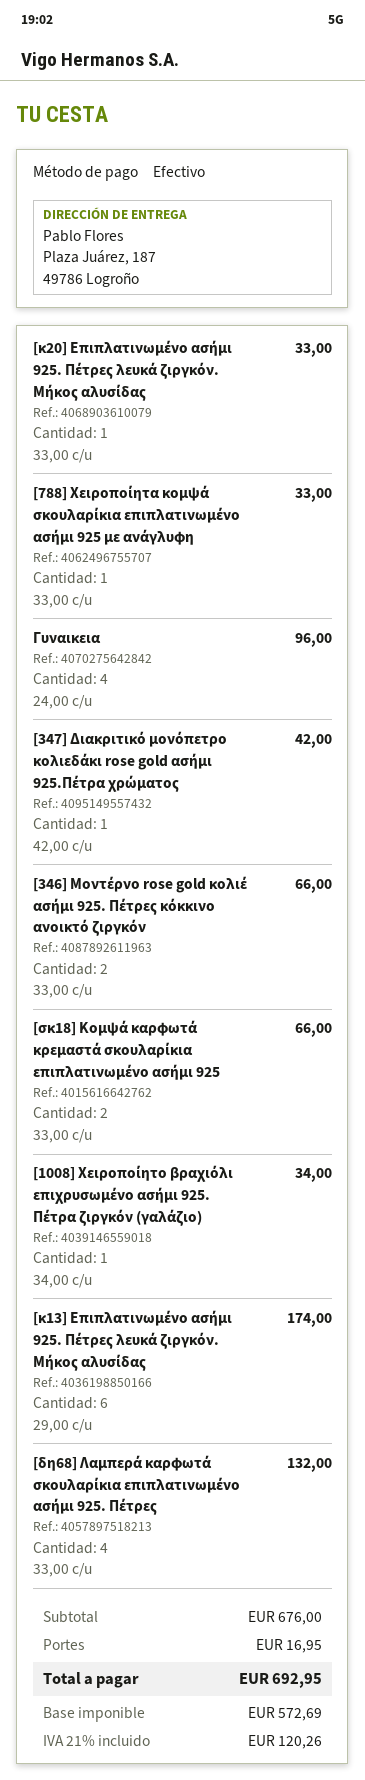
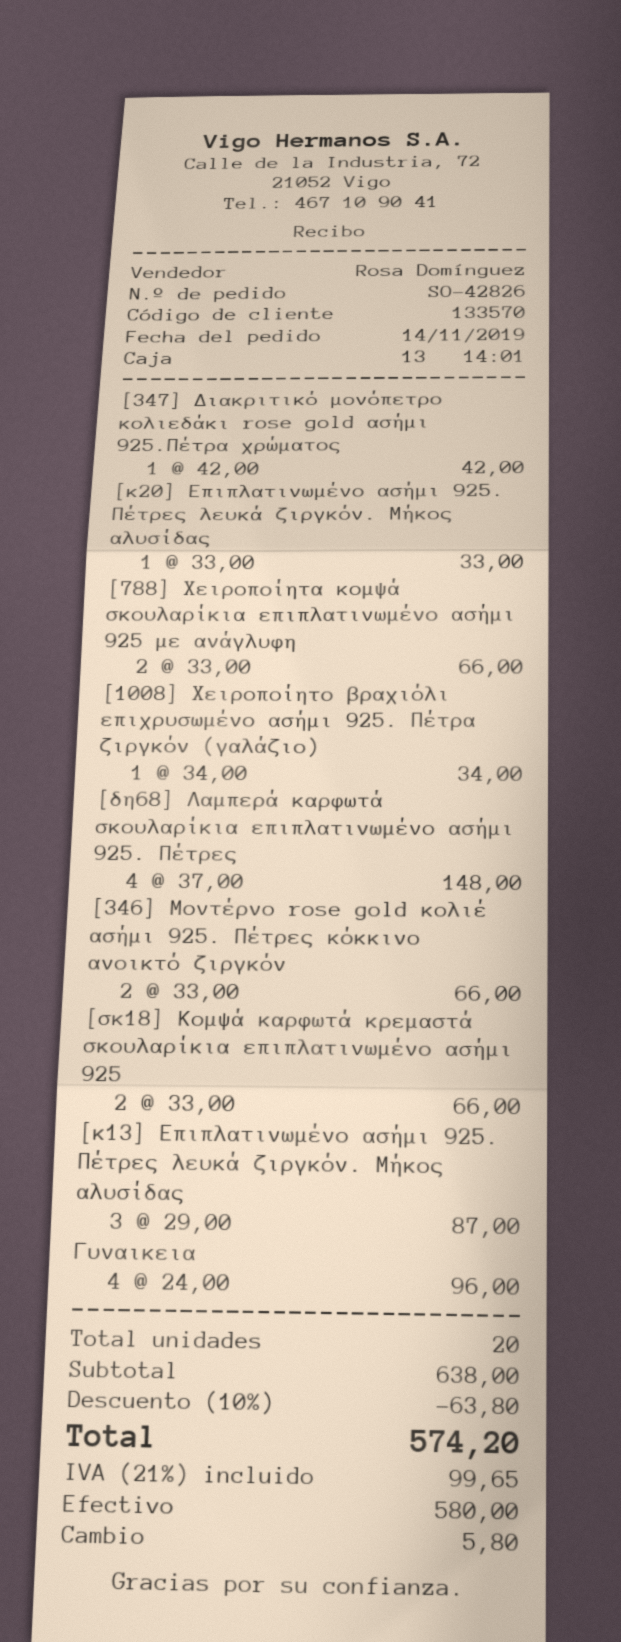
[788] Χειροποίητα κομψά σκουλαρίκια επιπλατινωμένο ασήμι 925 με ανάγλυφη: 1 x 33.00 = 33.00 -> 2 x 33.00 = 66.00
[κ13] Επιπλατινωμένο ασήμι 925. Πέτρες λευκά ζιργκόν. Μήκος αλυσίδας: 6 x 29.00 = 174.00 -> 3 x 29.00 = 87.00
[δη68] Λαμπερά καρφωτά σκουλαρίκια επιπλατινωμένο ασήμι 925. Πέτρες: 4 x 33.00 = 132.00 -> 4 x 37.00 = 148.00
subtotal: 676.00 -> 638.00
discount: none -> 10% = 63.80
shipping: 16.95 -> none
tax: 21% = 120.26 -> 21% = 99.65
total: 692.95 -> 574.20

